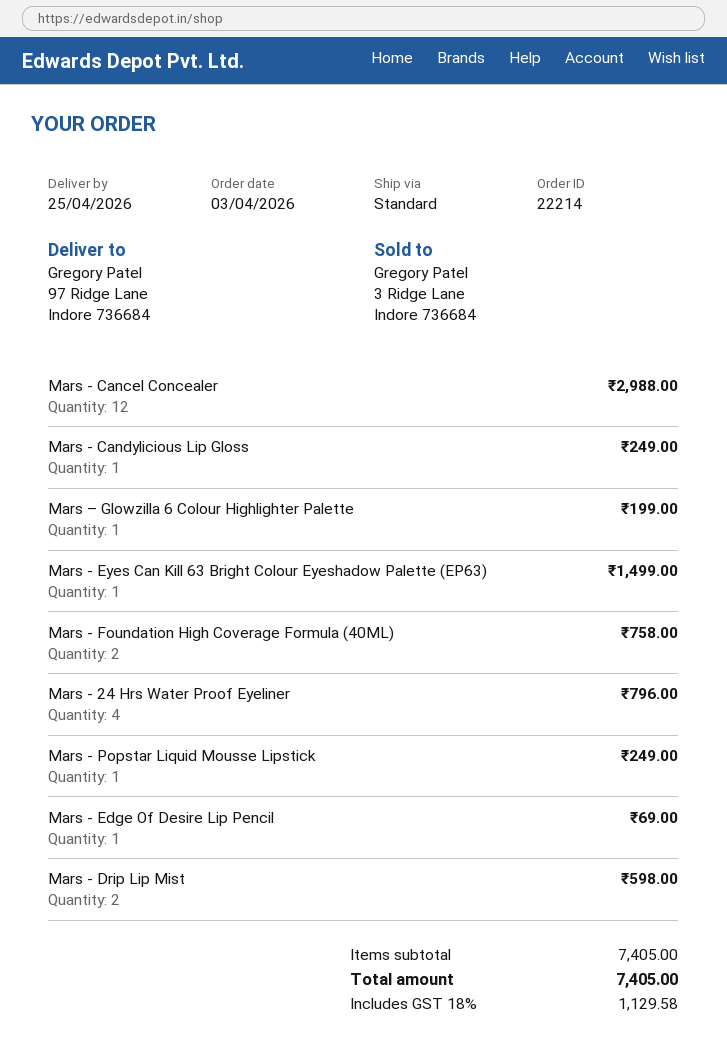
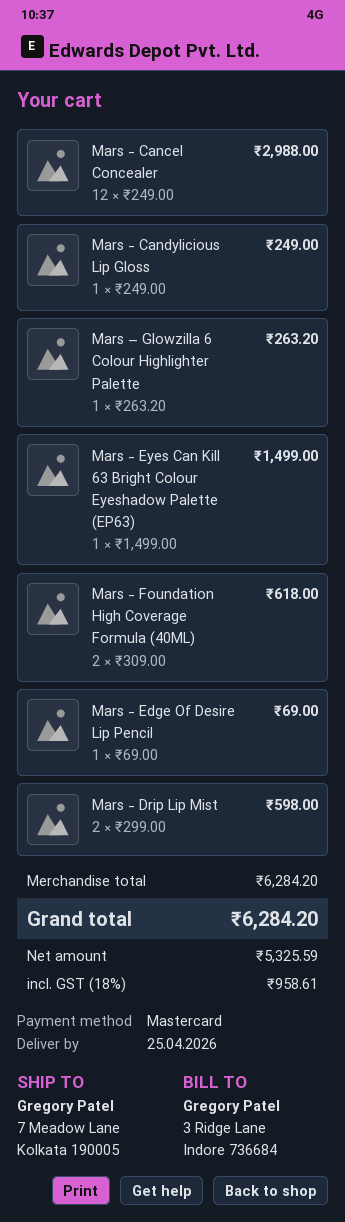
ship to: 97 Ridge Lane, Indore 736684 -> 7 Meadow Lane, Kolkata 190005
Mars – Glowzilla 6 Colour Highlighter Palette: 1 for 199.00 -> 1 for 263.20
Mars - Foundation High Coverage Formula (40ML): 2 for 758.00 -> 2 for 618.00
Mars - 24 Hrs Water Proof Eyeliner: 4 for 796.00 -> none
Mars - Popstar Liquid Mousse Lipstick: 1 for 249.00 -> none
subtotal: 7405.00 -> 6284.20
tax: 18% = 1129.58 -> 18% = 958.61
total: 7405.00 -> 6284.20

